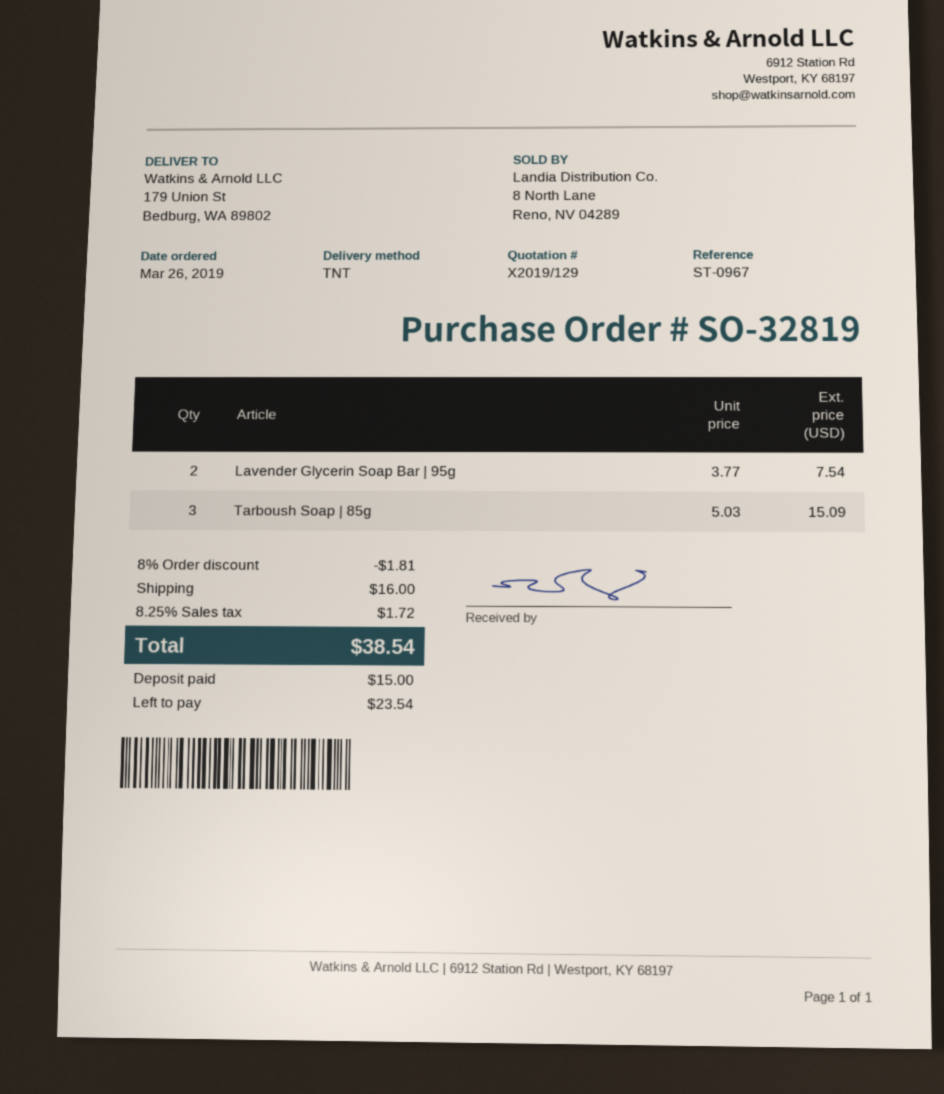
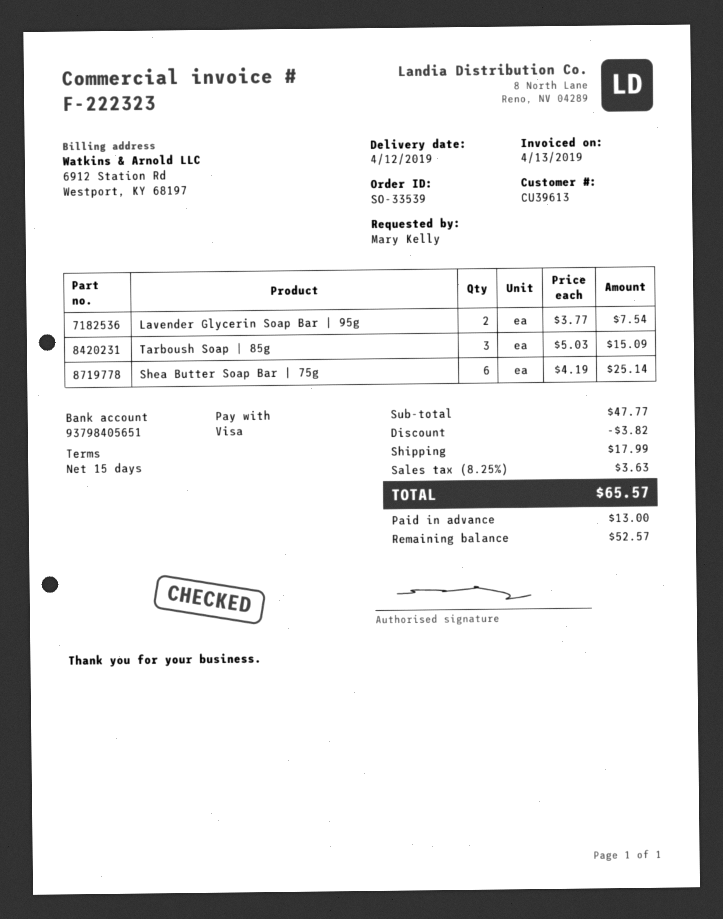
order number: SO-32819 -> SO-33539
Shea Butter Soap Bar | 75g: none -> 6 x 4.19 = 25.14
discount: 1.81 -> 3.82
shipping: 16.00 -> 17.99
tax: 8.25% = 1.72 -> 8.25% = 3.63
total: 38.54 -> 65.57
deposit: 15.00 -> 13.00
balance: 23.54 -> 52.57

